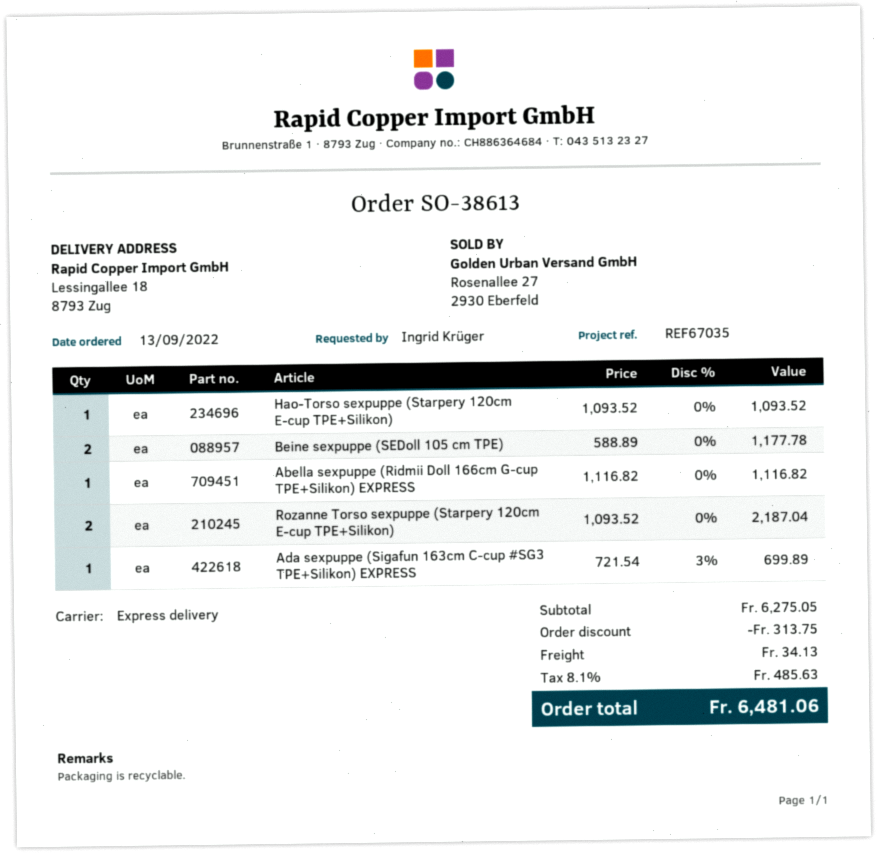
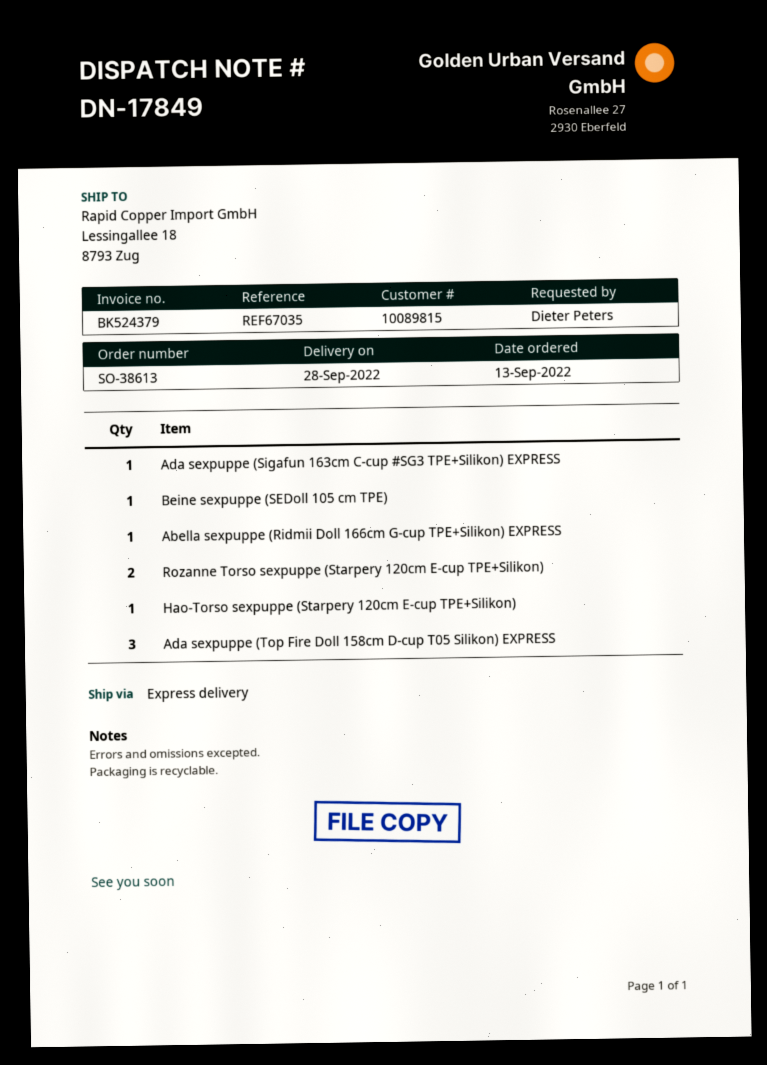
ordered by: Ingrid Krüger -> Dieter Peters
Beine sexpuppe (SEDoll 105 cm TPE): 2 -> 1
Ada sexpuppe (Top Fire Doll 158cm D-cup T05 Silikon) EXPRESS: none -> 3

